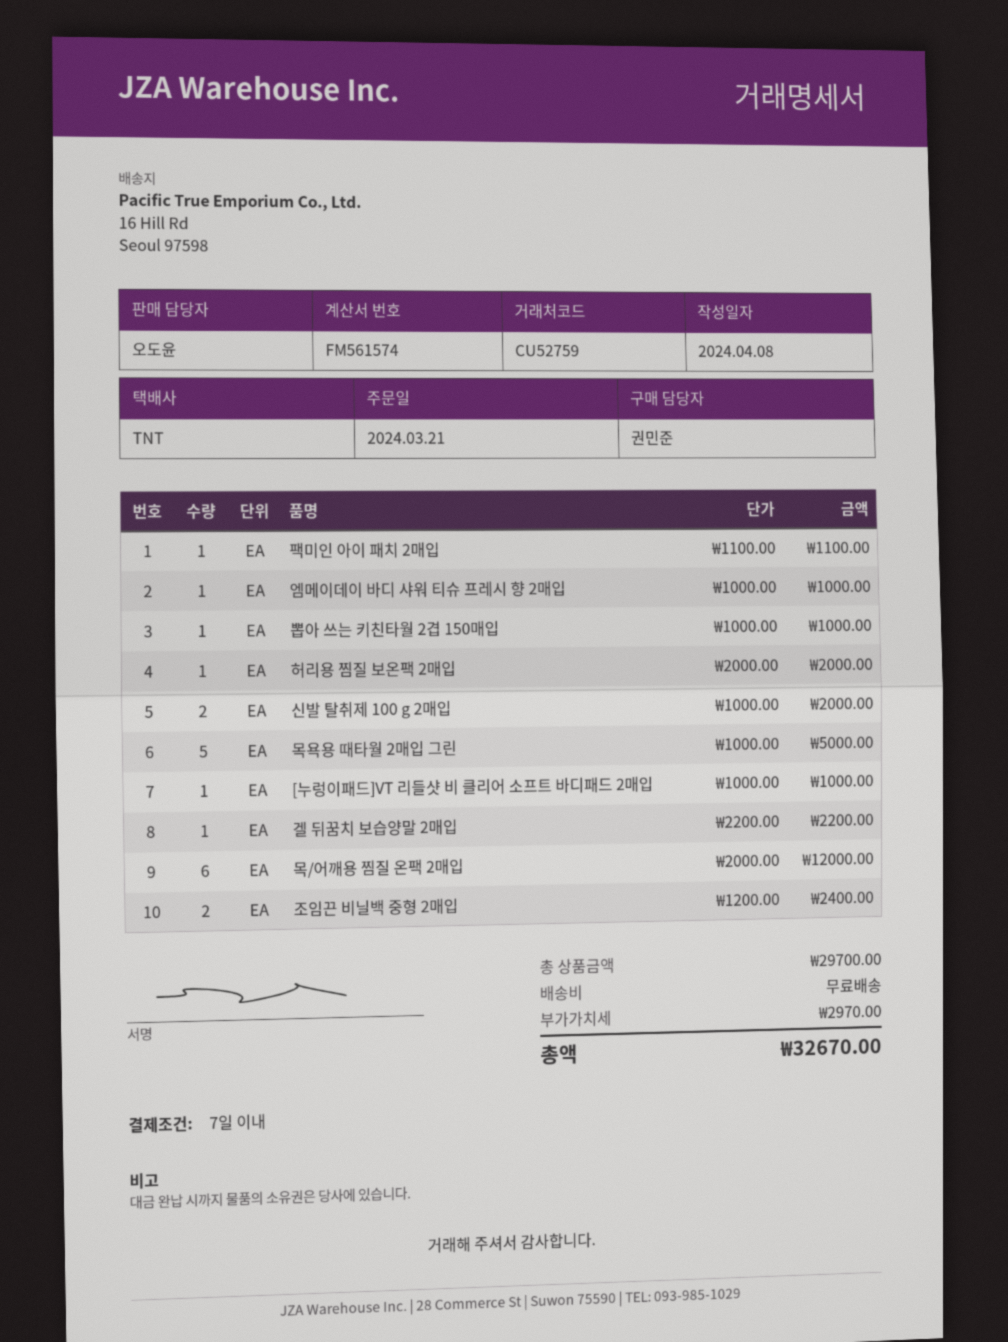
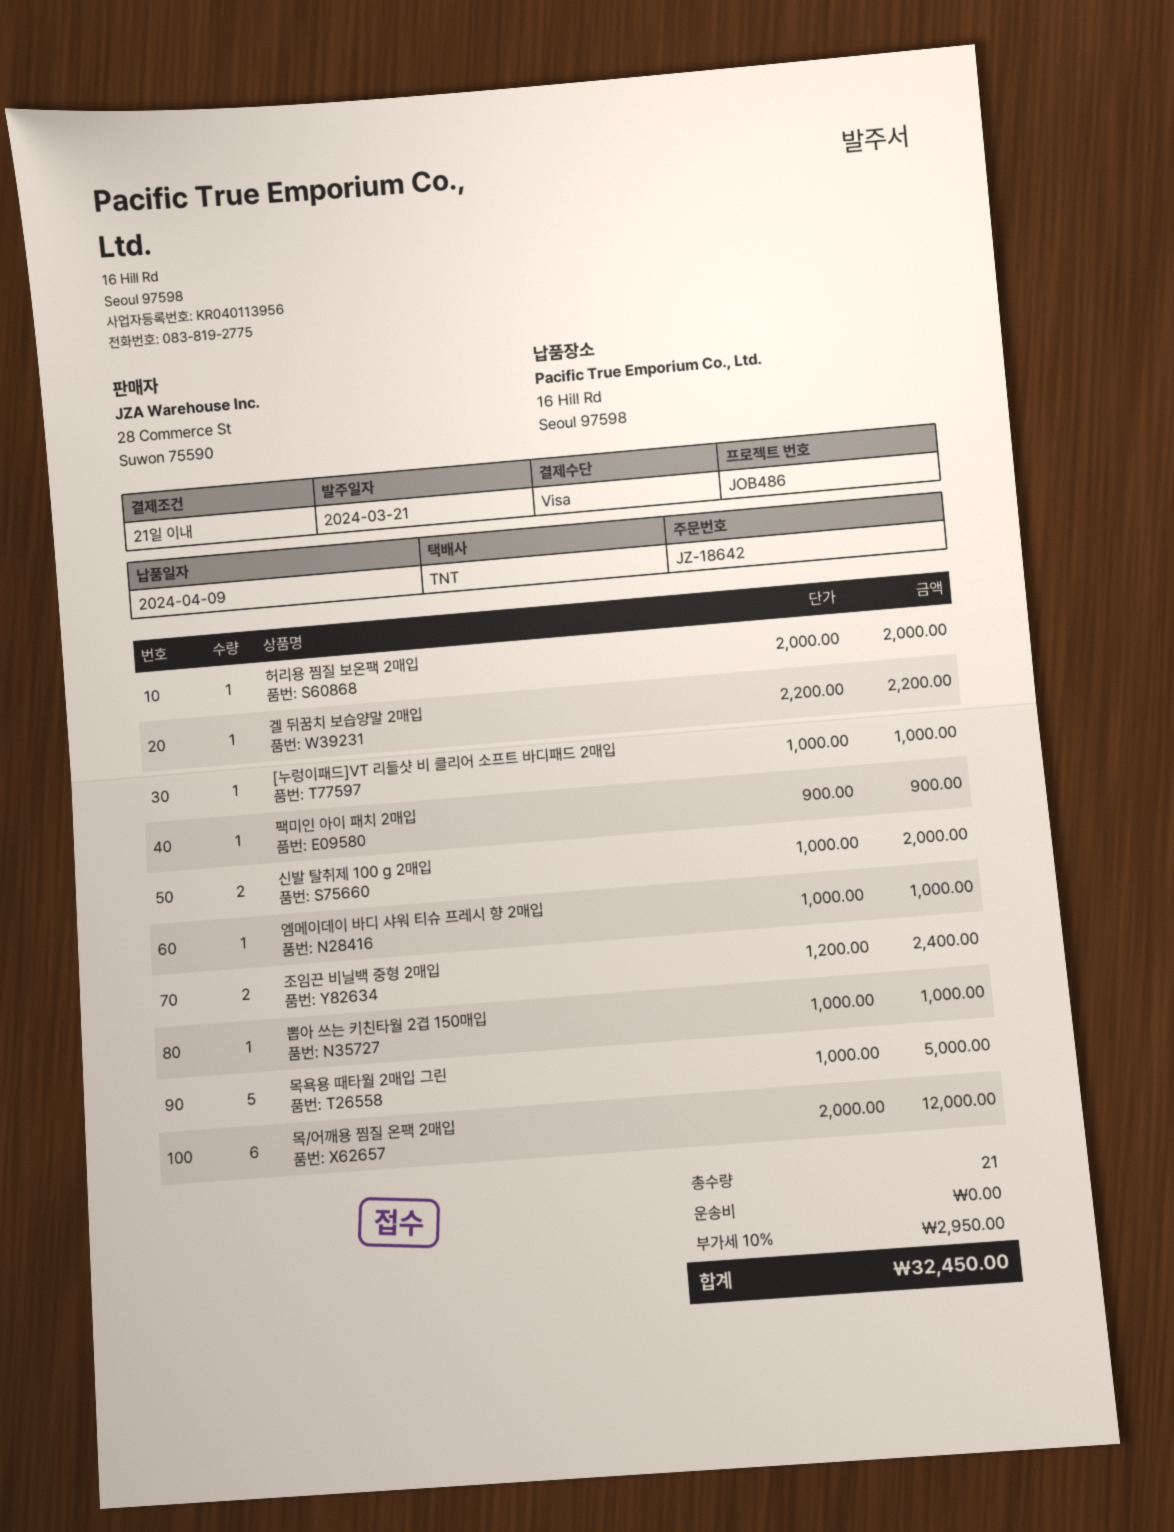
payment terms: 7 days -> 21 days
팩미인 아이 패치 2매입: 1 x 1100.00 = 1100.00 -> 1 x 900.00 = 900.00
tax: 2970.00 -> 2950.00
total: 32670.00 -> 32450.00

